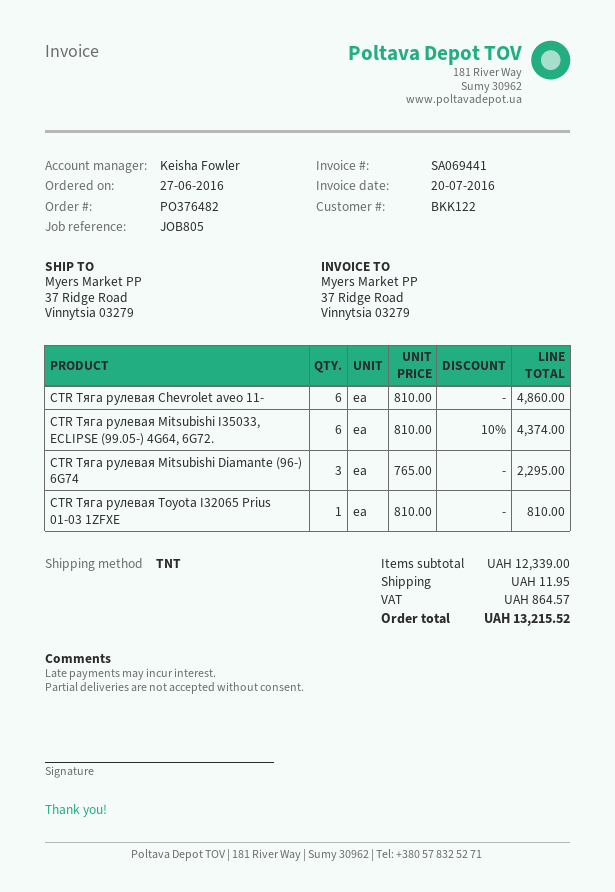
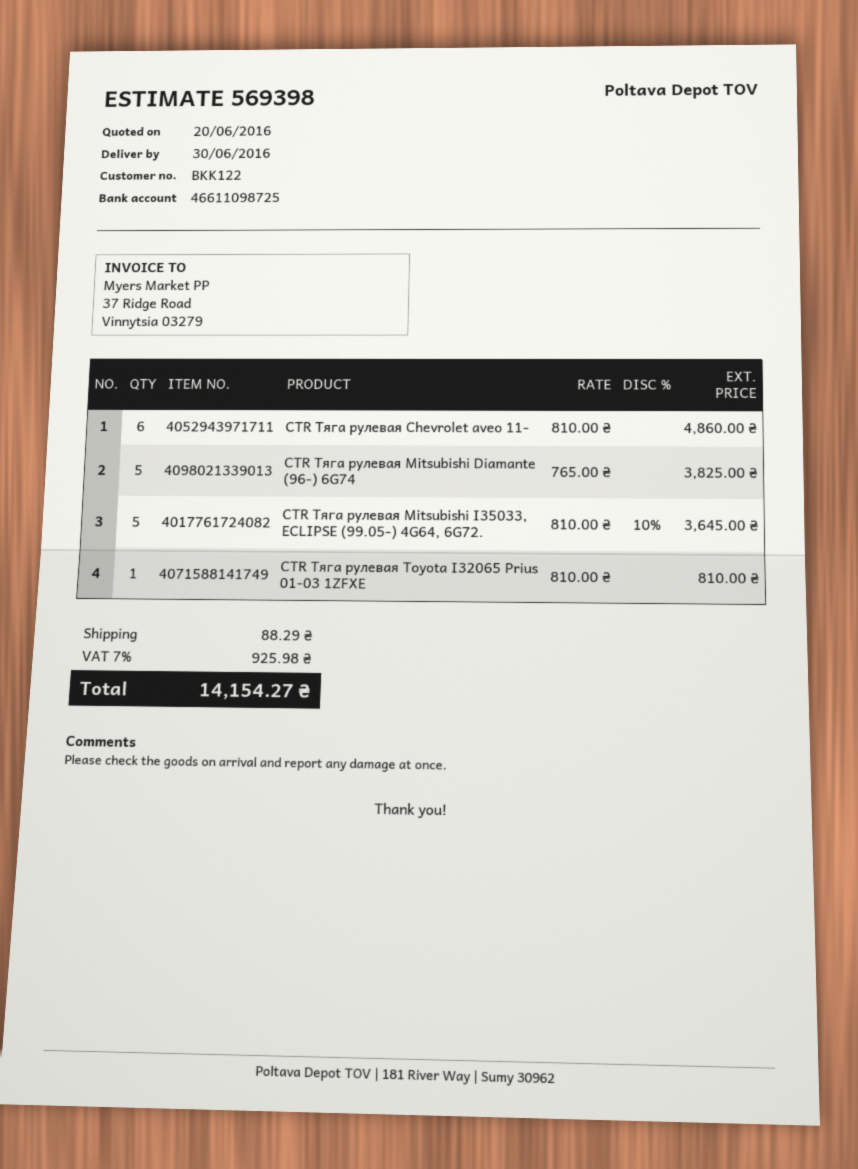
CTR Тяга рулевая Mitsubishi I35033, ECLIPSE (99.05-) 4G64, 6G72.: 6 x 810.00 - 10% = 4374.00 -> 5 x 810.00 - 10% = 3645.00
CTR Тяга рулевая Mitsubishi Diamante (96-) 6G74: 3 x 765.00 = 2295.00 -> 5 x 765.00 = 3825.00
shipping: 11.95 -> 88.29
tax: 864.57 -> 925.98
total: 13215.52 -> 14154.27

